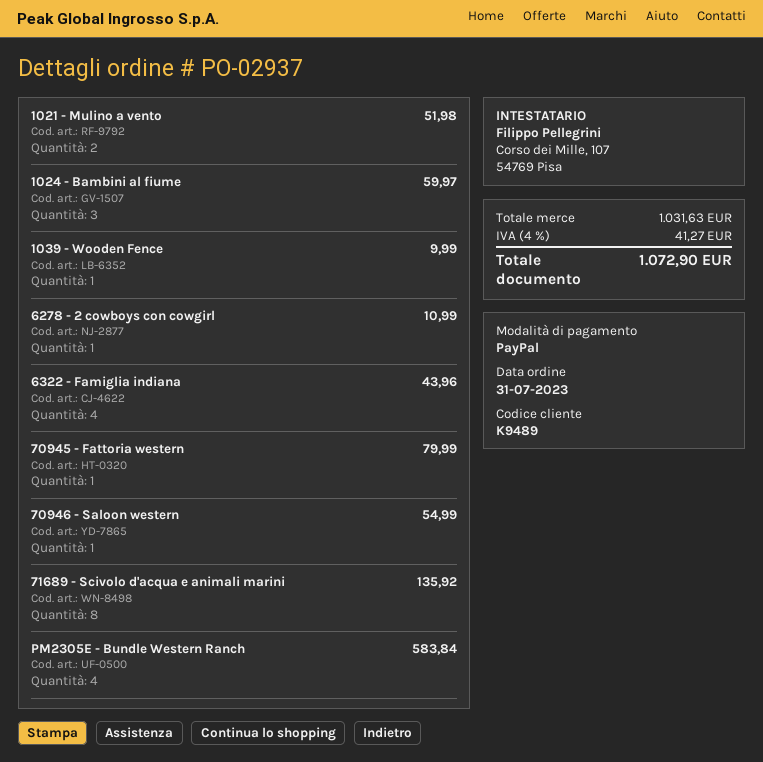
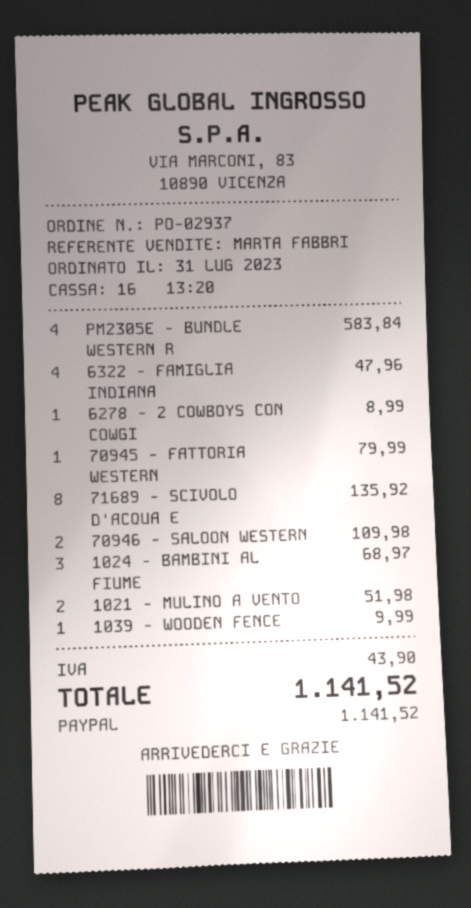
1024 - Bambini al fiume: 3 for 59.97 -> 3 for 68.97
6278 - 2 cowboys con cowgirl: 1 for 10.99 -> 1 for 8.99
6322 - Famiglia indiana: 4 for 43.96 -> 4 for 47.96
70946 - Saloon western: 1 for 54.99 -> 2 for 109.98
tax: 41.27 -> 43.90
total: 1072.90 -> 1141.52

